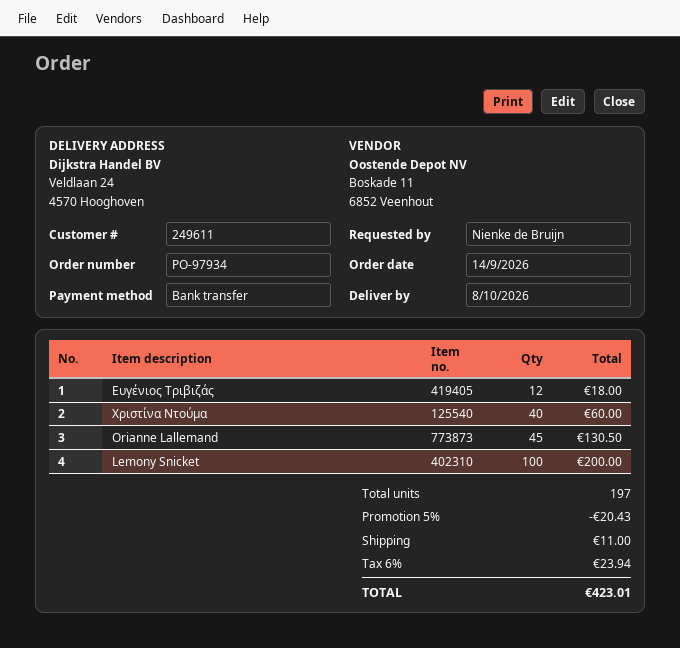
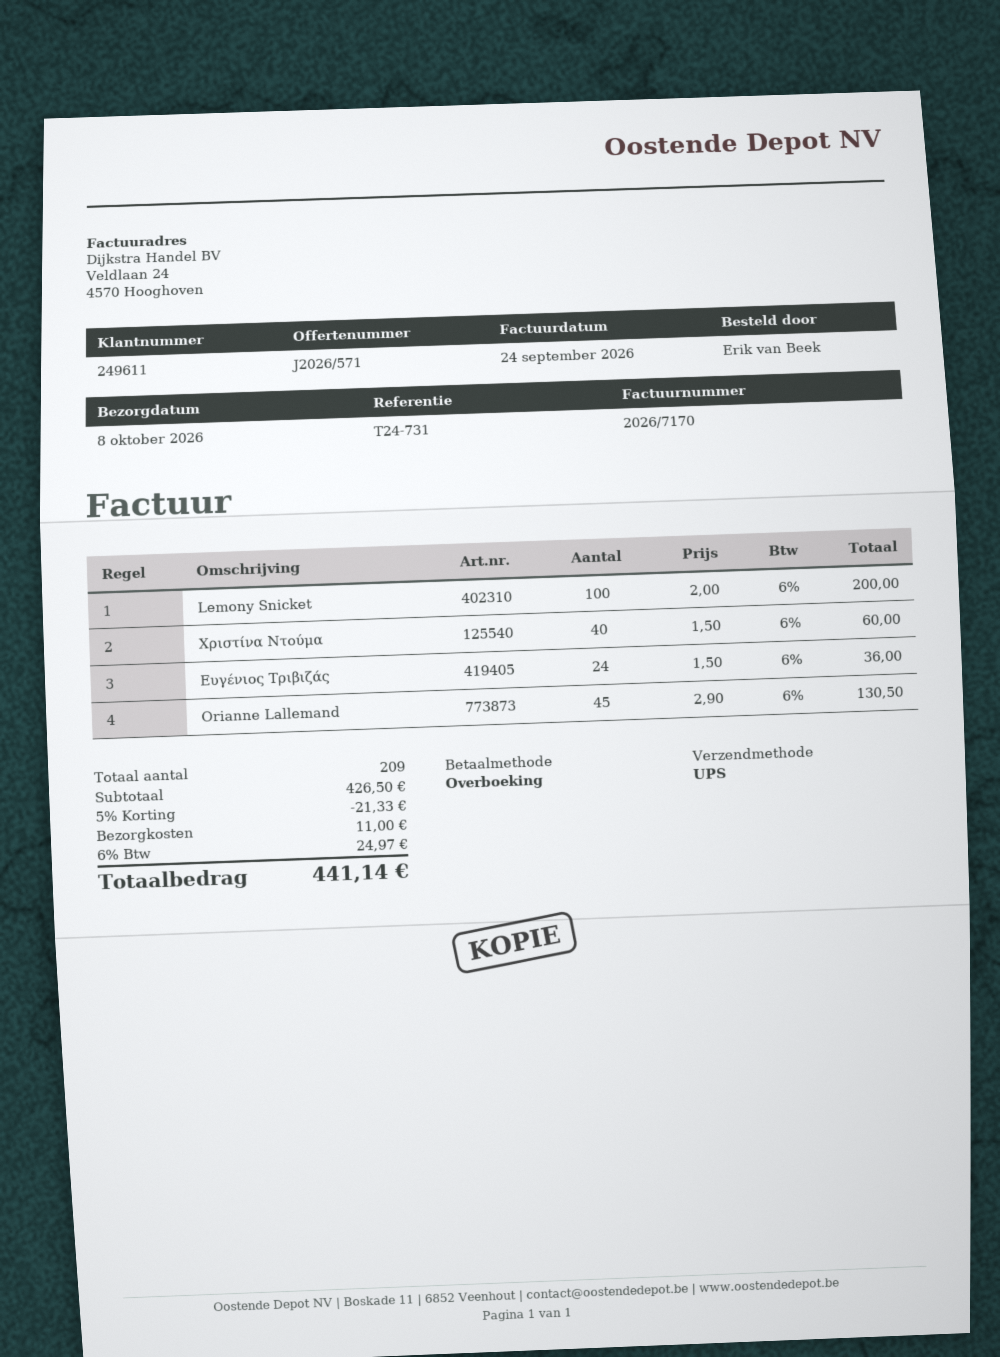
ordered by: Nienke de Bruijn -> Erik van Beek
Ευγένιος Τριβιζάς: 12 for 18.00 -> 24 for 36.00
total quantity: 197 -> 209
discount: 5% = 20.43 -> 5% = 21.33
tax: 6% = 23.94 -> 6% = 24.97
total: 423.01 -> 441.14

